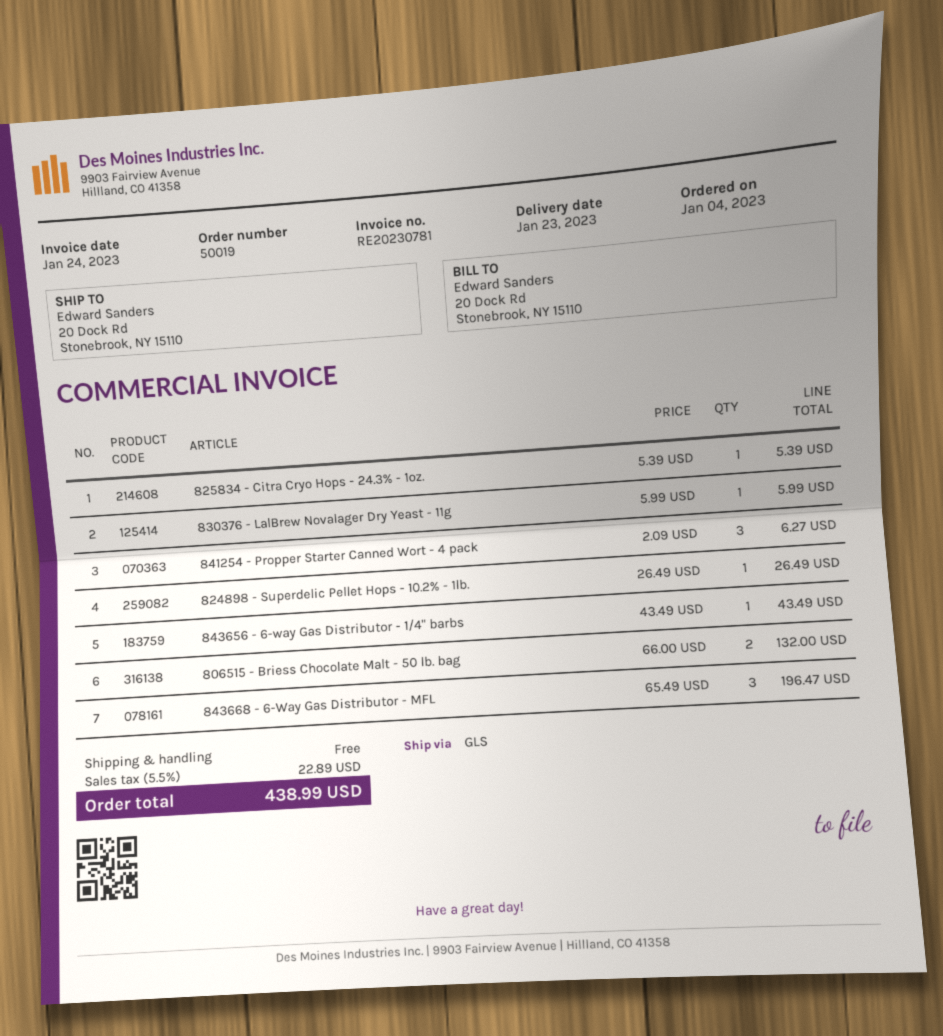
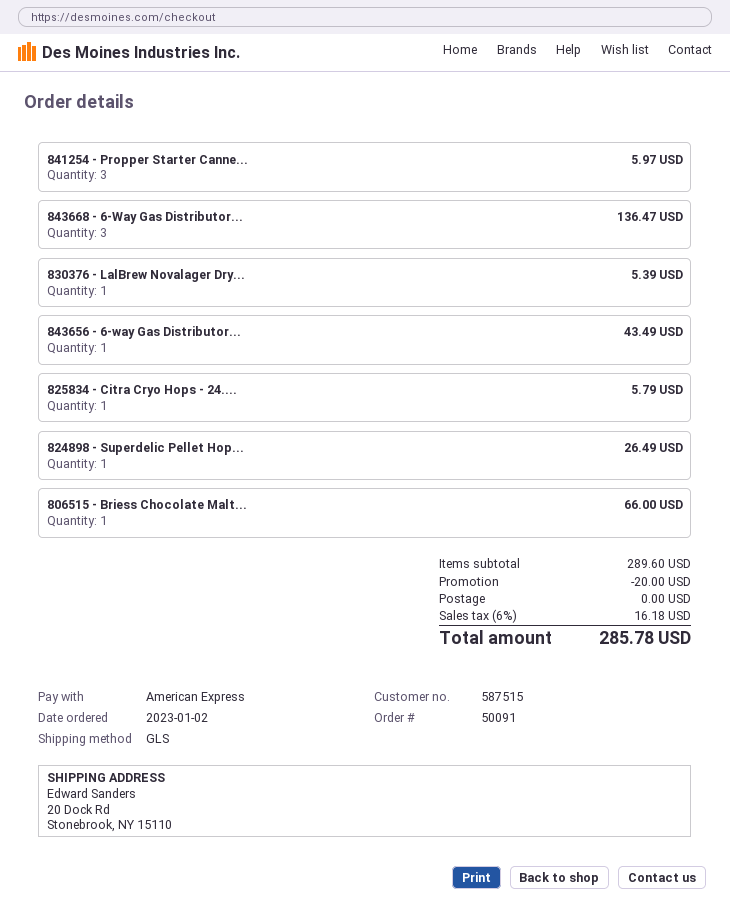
order number: 50019 -> 50091
order date: 2023-01-04 -> 2023-01-02
825834 - Citra Cryo Hops - 24.3% - 1oz.: 1 for 5.39 -> 1 for 5.79
830376 - LalBrew Novalager Dry Yeast - 11g: 1 for 5.99 -> 1 for 5.39
841254 - Propper Starter Canned Wort - 4 pack: 3 for 6.27 -> 3 for 5.97
806515 - Briess Chocolate Malt - 50 lb. bag: 2 for 132.00 -> 1 for 66.00
843668 - 6-Way Gas Distributor - MFL: 3 for 196.47 -> 3 for 136.47
discount: none -> 20.00
tax: 5.5% = 22.89 -> 6% = 16.18
total: 438.99 -> 285.78

